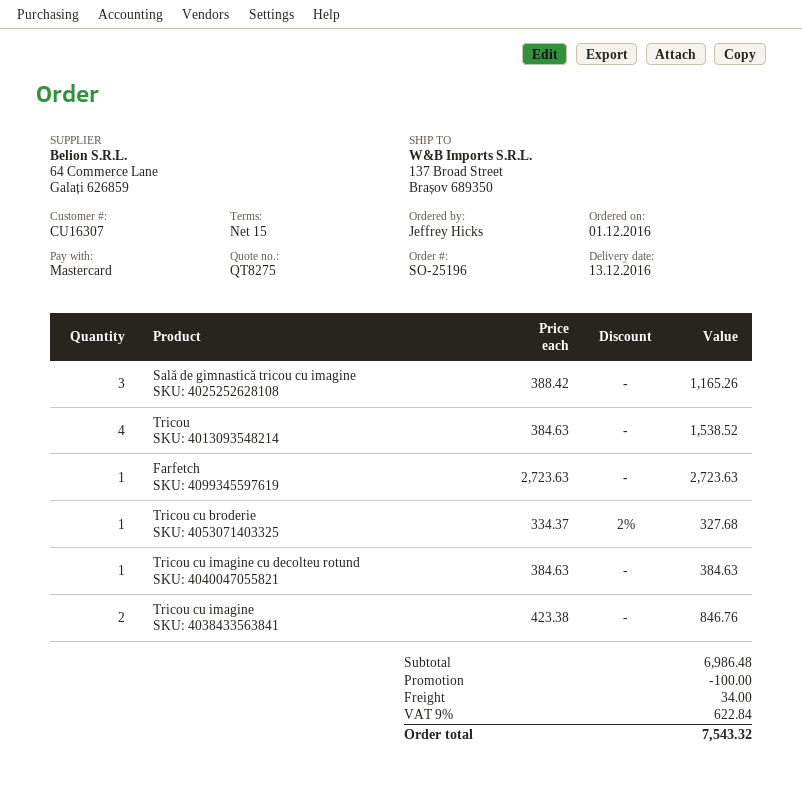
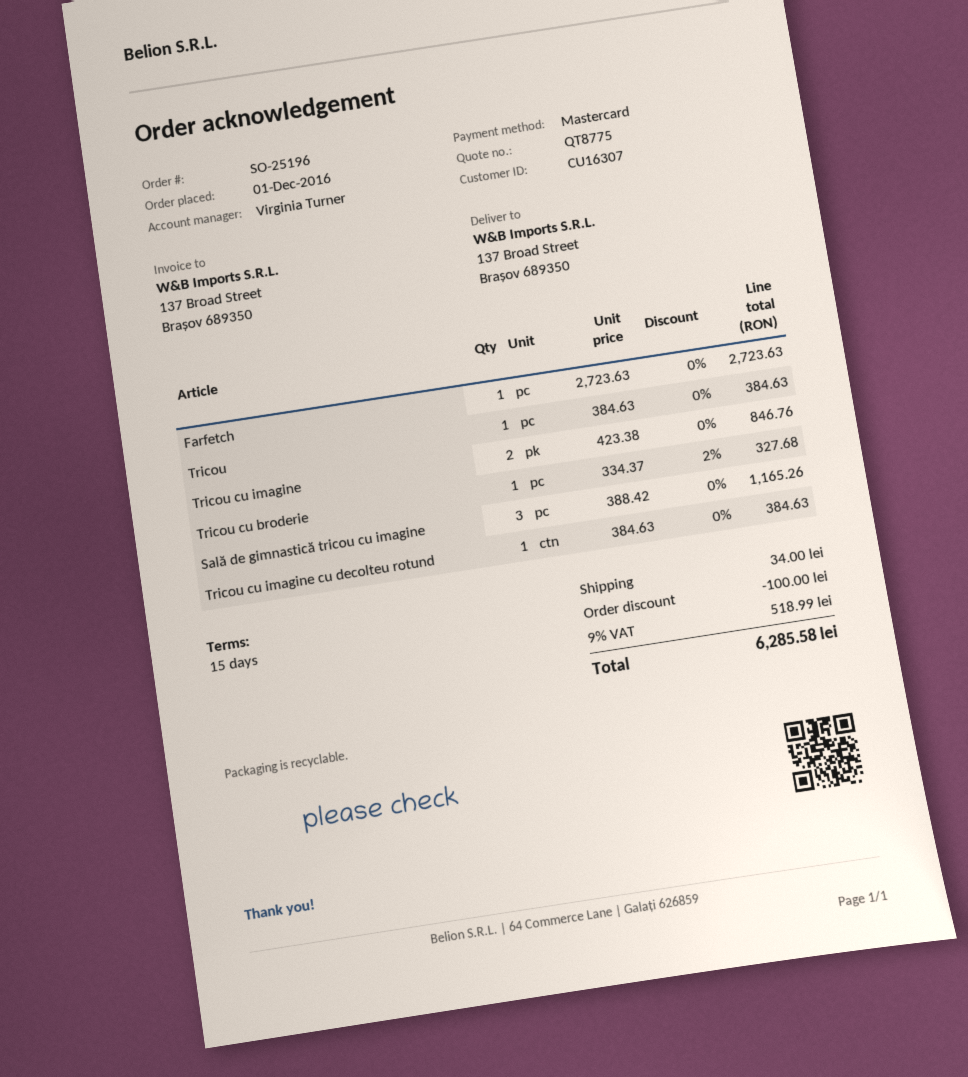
quote number: QT8275 -> QT8775
Tricou: 4 x 384.63 = 1538.52 -> 1 x 384.63 = 384.63
tax: 9% = 622.84 -> 9% = 518.99
total: 7543.32 -> 6285.58

